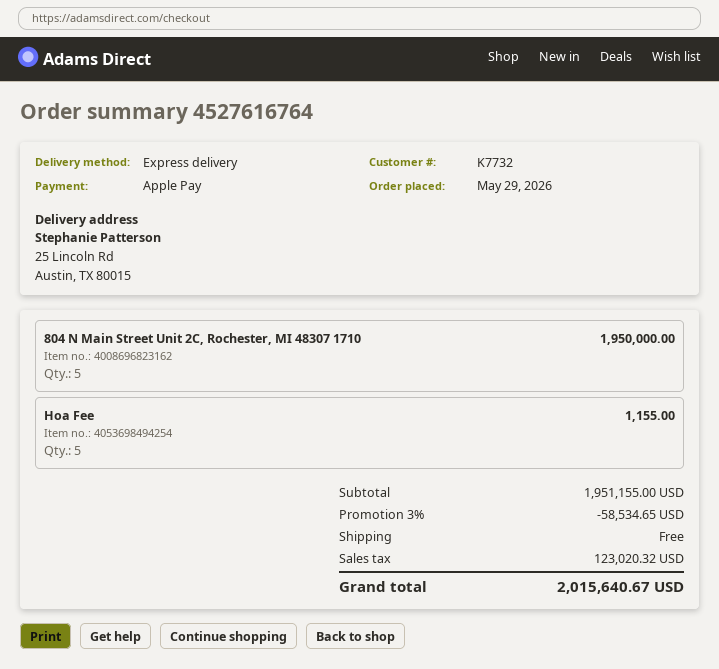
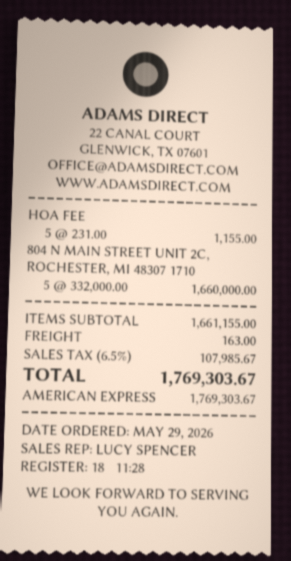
payment method: Apple Pay -> American Express
804 N Main Street Unit 2C, Rochester, MI 48307 1710: 5 for 1950000.00 -> 5 for 1660000.00
subtotal: 1951155.00 -> 1661155.00
discount: 3% = 58534.65 -> none
shipping: 0.00 -> 163.00
tax: 123020.32 -> 107985.67
total: 2015640.67 -> 1769303.67

